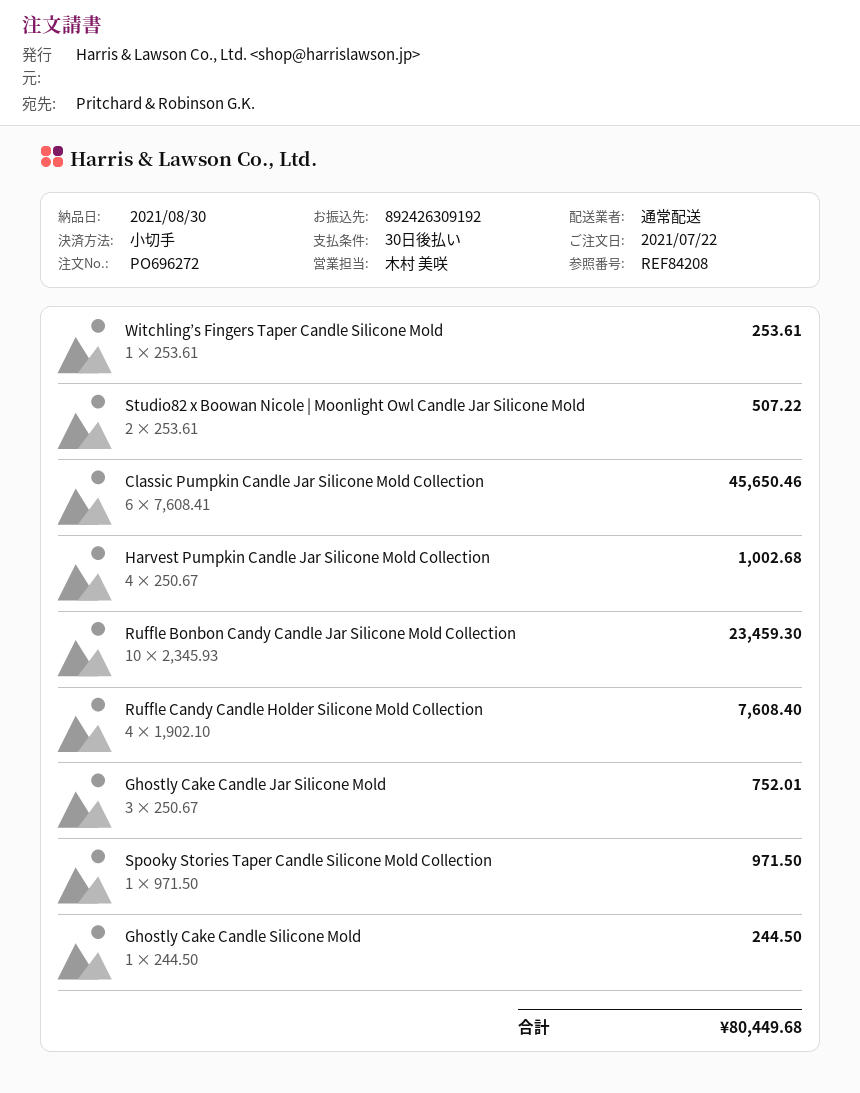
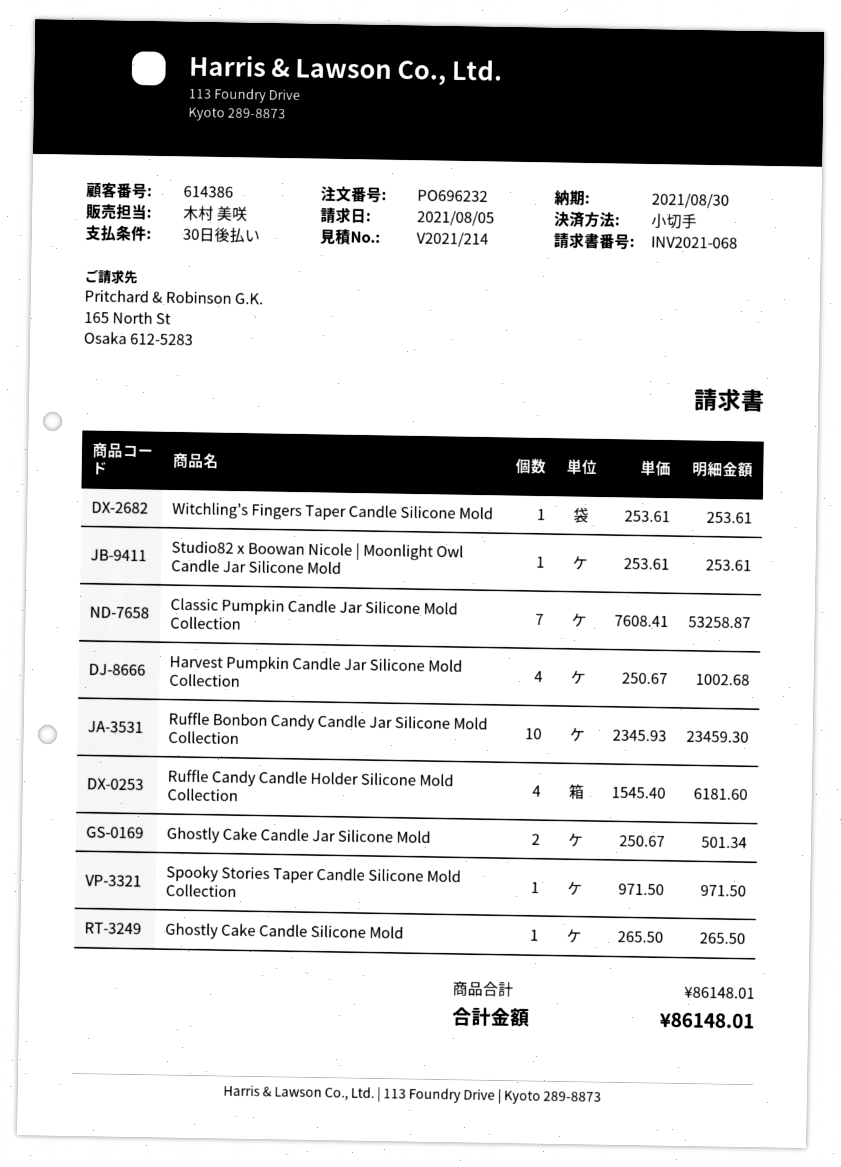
order number: PO696272 -> PO696232
Studio82 x Boowan Nicole | Moonlight Owl Candle Jar Silicone Mold: 2 x 253.61 = 507.22 -> 1 x 253.61 = 253.61
Classic Pumpkin Candle Jar Silicone Mold Collection: 6 x 7608.41 = 45650.46 -> 7 x 7608.41 = 53258.87
Ruffle Candy Candle Holder Silicone Mold Collection: 4 x 1902.10 = 7608.40 -> 4 x 1545.40 = 6181.60
Ghostly Cake Candle Jar Silicone Mold: 3 x 250.67 = 752.01 -> 2 x 250.67 = 501.34
Ghostly Cake Candle Silicone Mold: 1 x 244.50 = 244.50 -> 1 x 265.50 = 265.50
total: 80449.68 -> 86148.01

